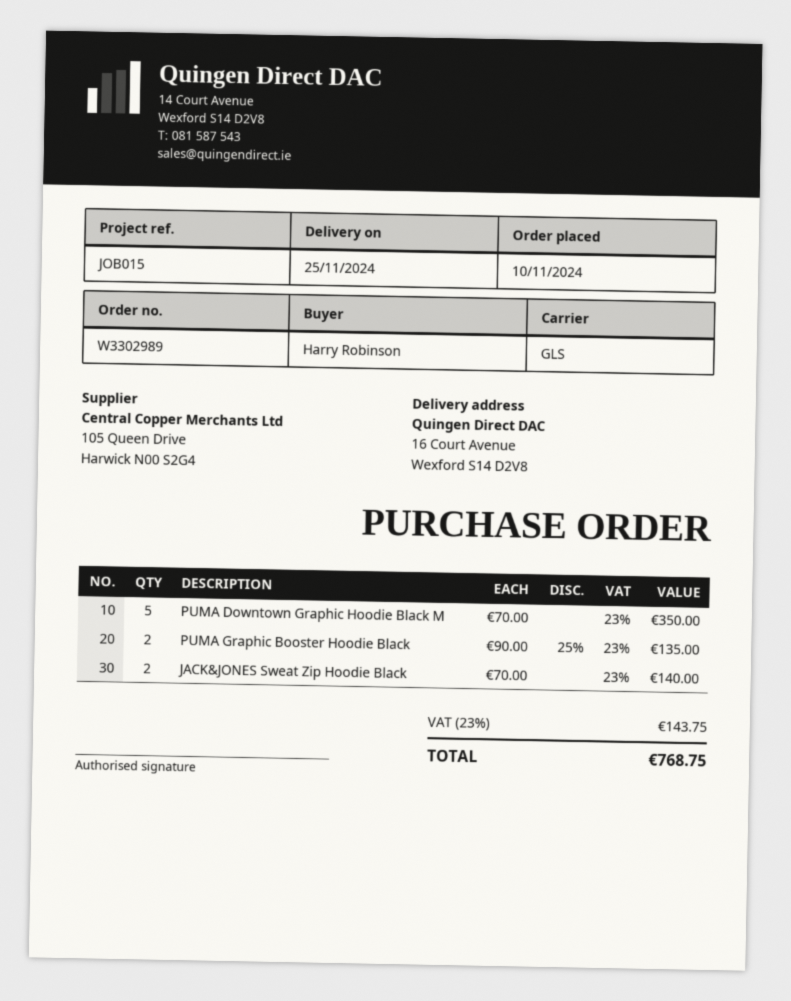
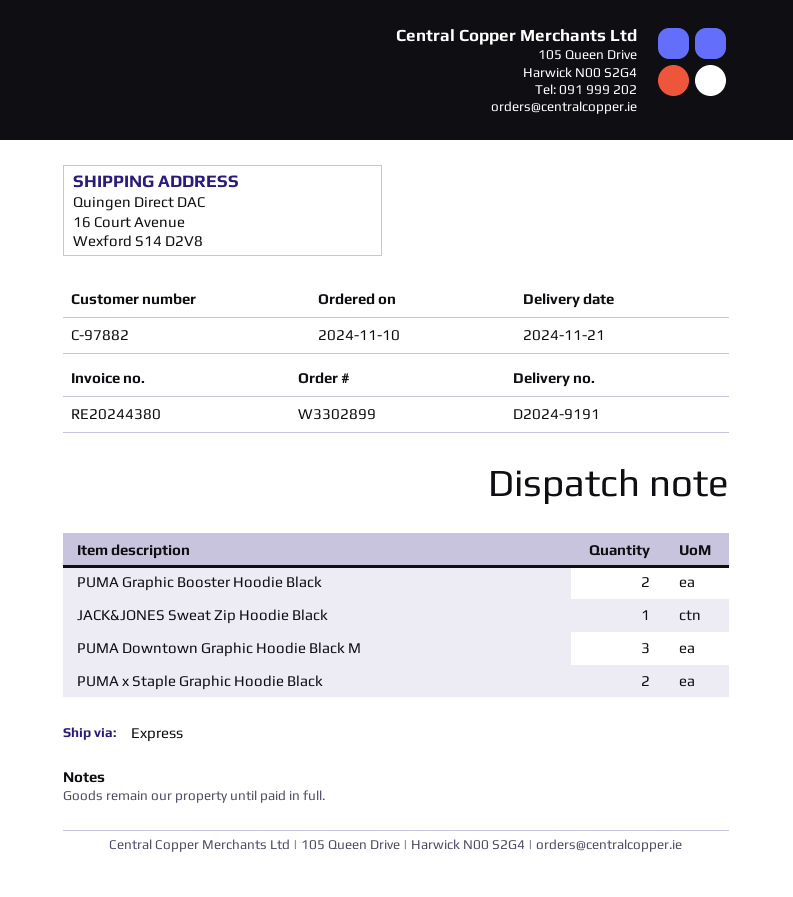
order number: W3302989 -> W3302899
delivery date: 2024-11-25 -> 2024-11-21
shipping method: GLS -> express
PUMA Downtown Graphic Hoodie Black M: 5 -> 3
JACK&JONES Sweat Zip Hoodie Black: 2 -> 1
PUMA x Staple Graphic Hoodie Black: none -> 2

